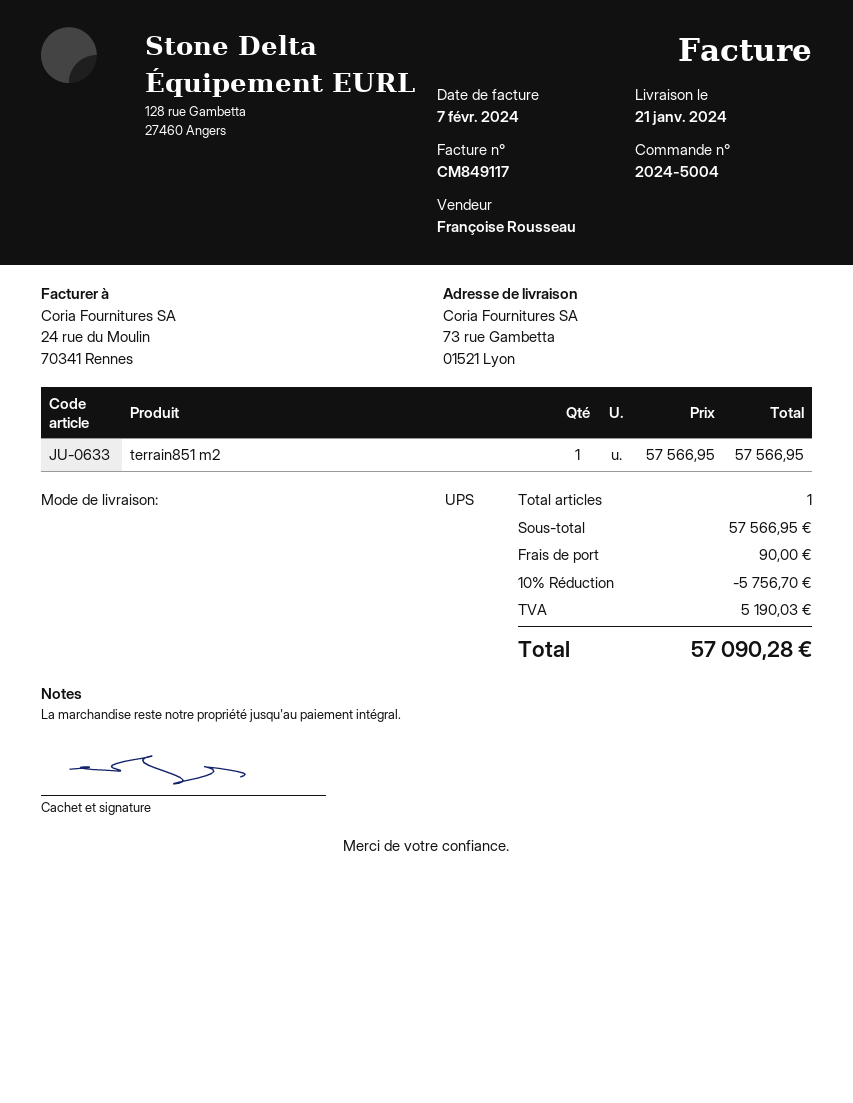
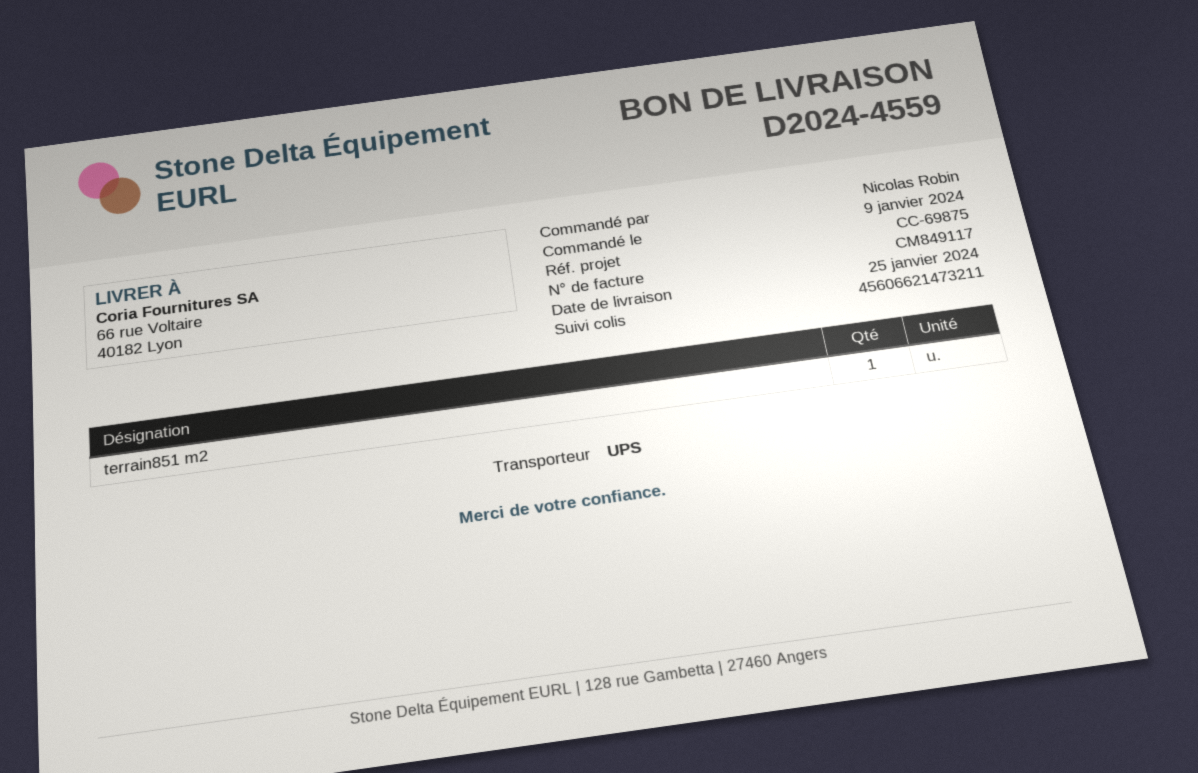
delivery date: 2024-01-21 -> 2024-01-25
ship to: 73 rue Gambetta, 01521 Lyon -> 66 rue Voltaire, 40182 Lyon

